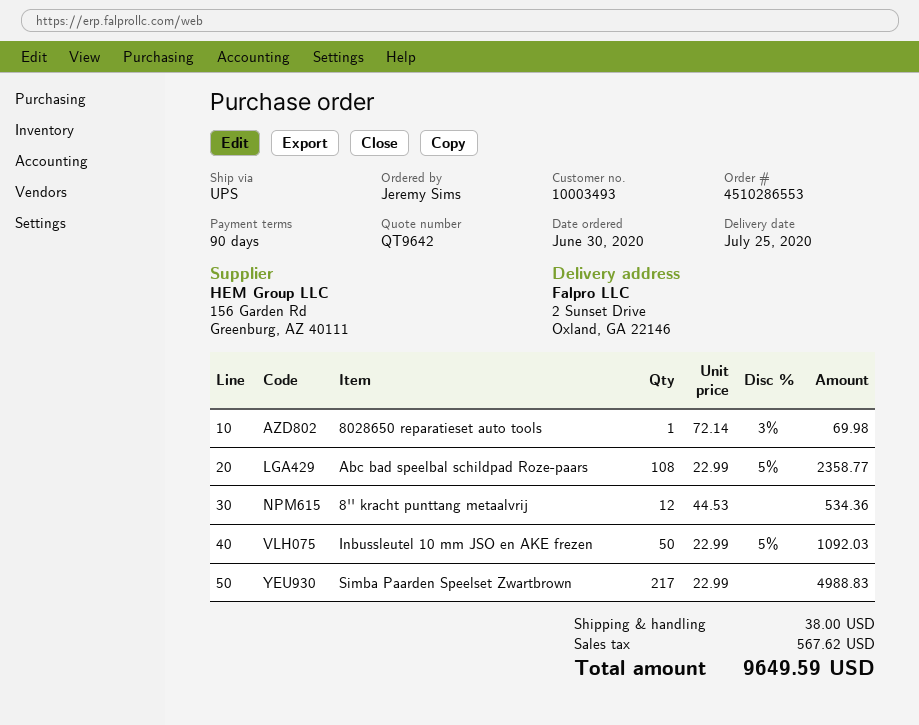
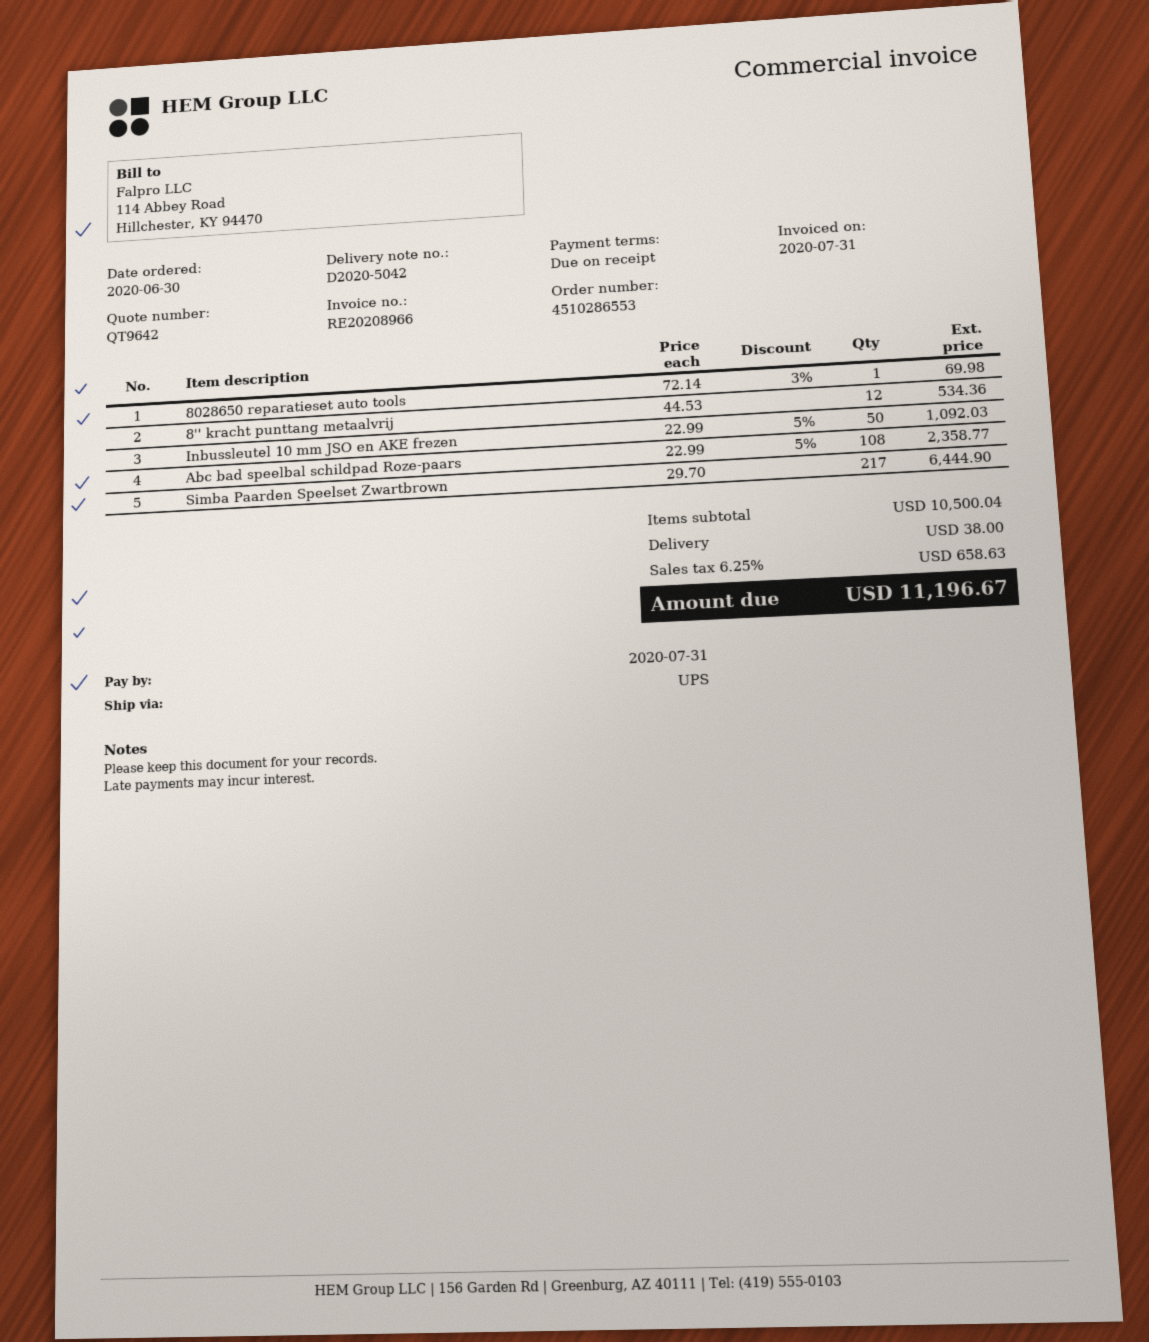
payment terms: 90 days -> on receipt
Simba Paarden Speelset Zwartbrown: 217 x 22.99 = 4988.83 -> 217 x 29.70 = 6444.90
tax: 567.62 -> 658.63
total: 9649.59 -> 11196.67

